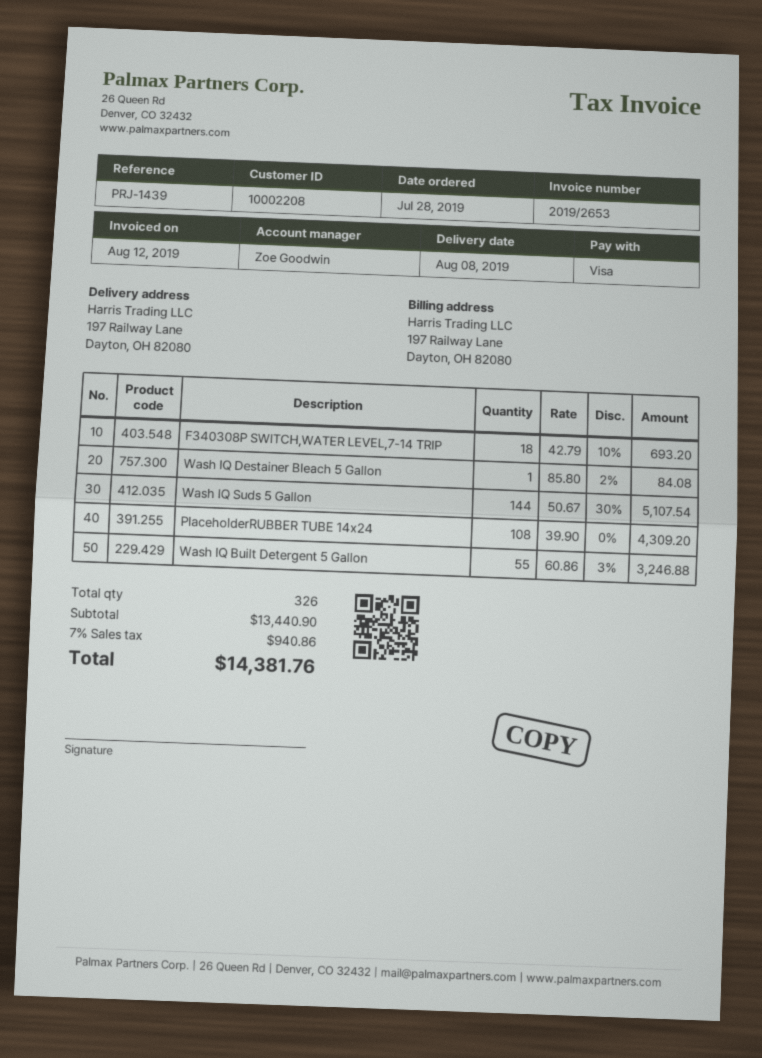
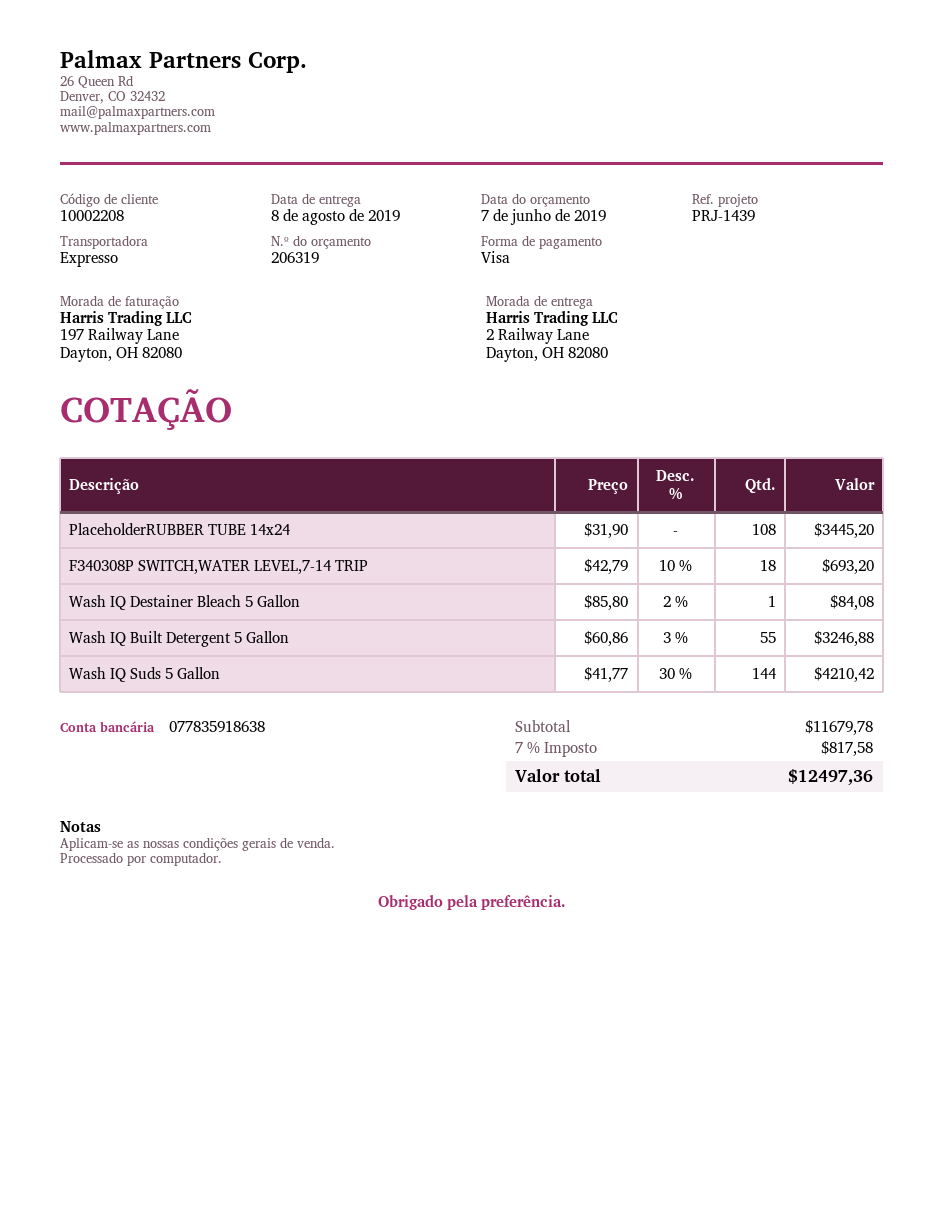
ship to: 197 Railway Lane, Dayton, OH 82080 -> 2 Railway Lane, Dayton, OH 82080
Wash IQ Suds 5 Gallon: 144 x 50.67 - 30% = 5107.54 -> 144 x 41.77 - 30% = 4210.42
PlaceholderRUBBER TUBE 14x24: 108 x 39.90 = 4309.20 -> 108 x 31.90 = 3445.20
subtotal: 13440.90 -> 11679.78
tax: 7% = 940.86 -> 7% = 817.58
total: 14381.76 -> 12497.36

